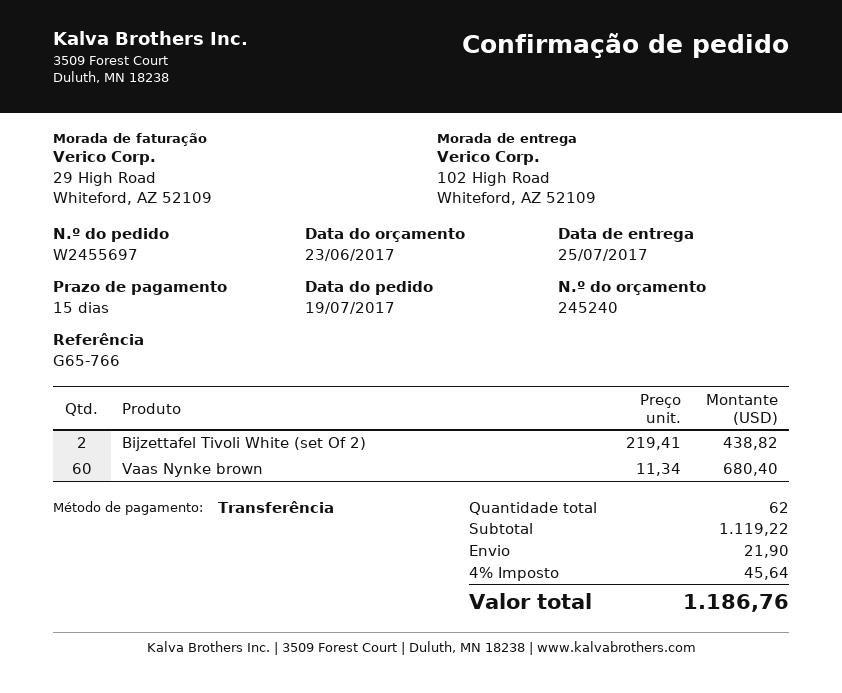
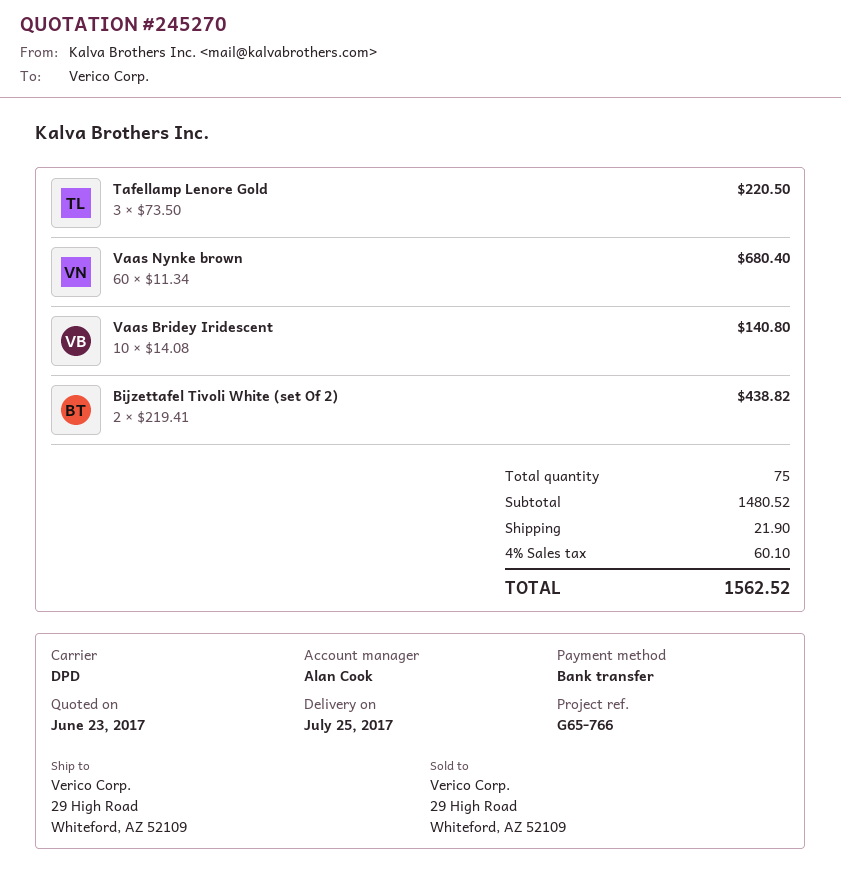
quote number: 245240 -> 245270
ship to: 102 High Road, Whiteford, AZ 52109 -> 29 High Road, Whiteford, AZ 52109
Tafellamp Lenore Gold: none -> 3 x 73.50 = 220.50
Vaas Bridey Iridescent: none -> 10 x 14.08 = 140.80
total quantity: 62 -> 75
subtotal: 1119.22 -> 1480.52
tax: 4% = 45.64 -> 4% = 60.10
total: 1186.76 -> 1562.52

